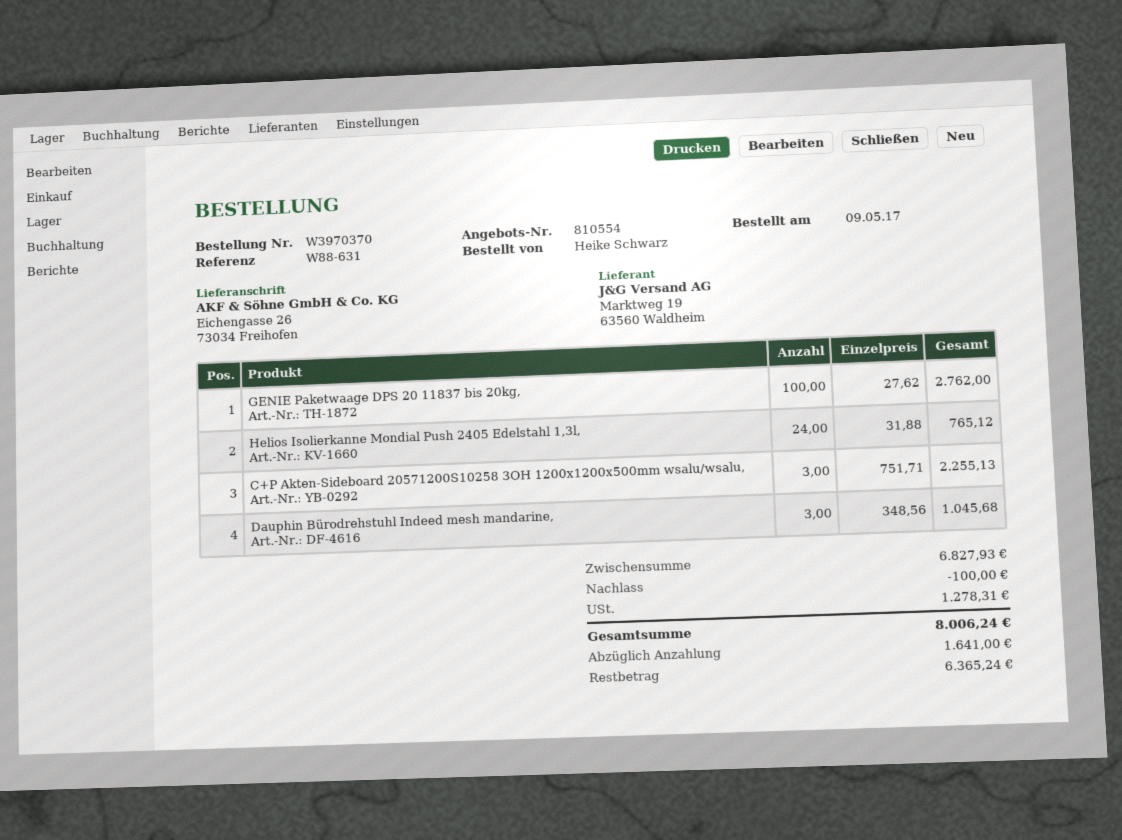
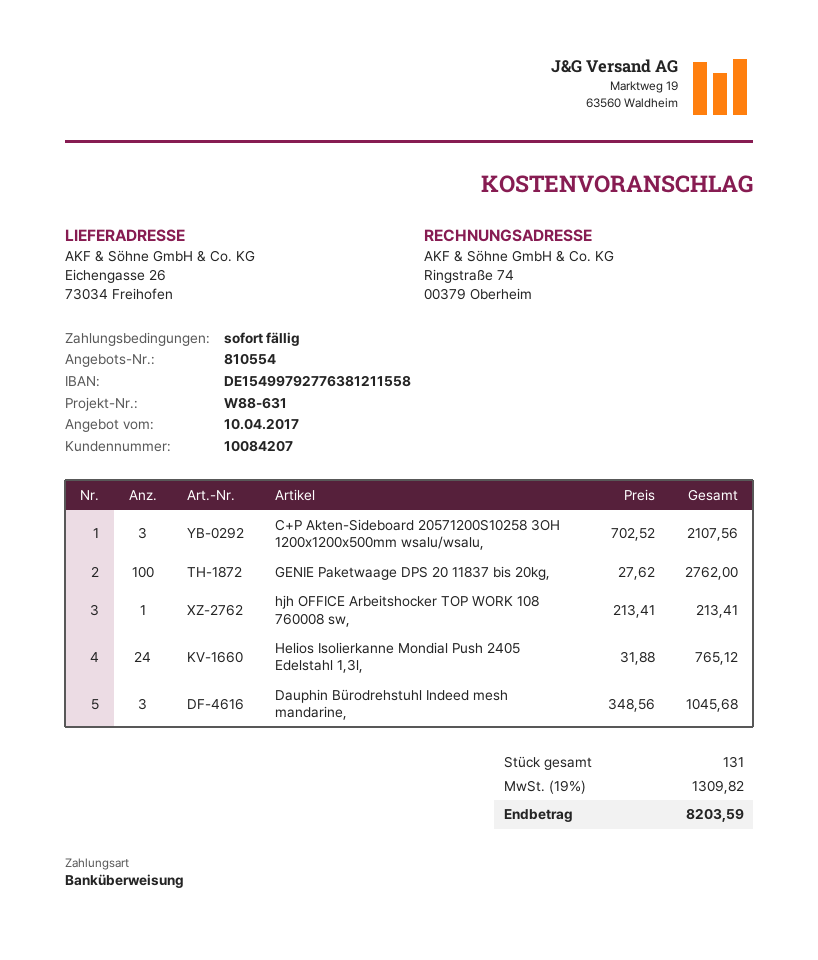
C+P Akten-Sideboard 20571200S10258 3OH 1200x1200x500mm wsalu/wsalu,: 3 x 751.71 = 2255.13 -> 3 x 702.52 = 2107.56
hjh OFFICE Arbeitshocker TOP WORK 108 760008 sw,: none -> 1 x 213.41 = 213.41
discount: 100.00 -> none
tax: 1278.31 -> 1309.82
total: 8006.24 -> 8203.59

